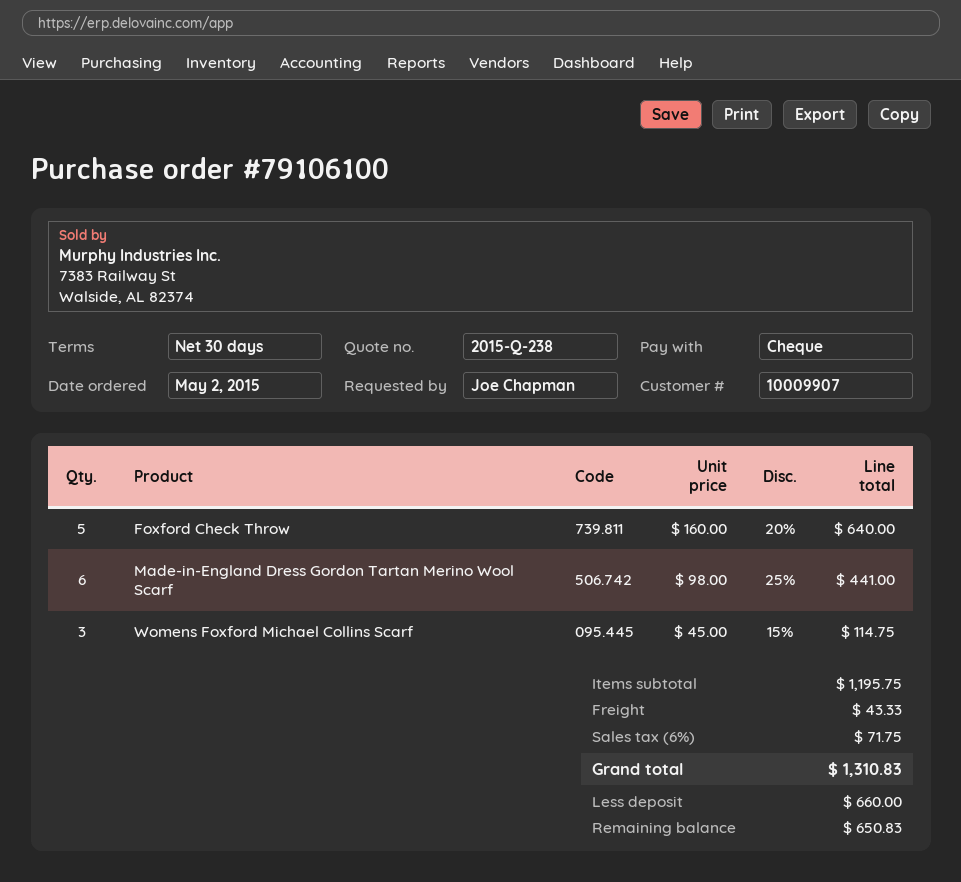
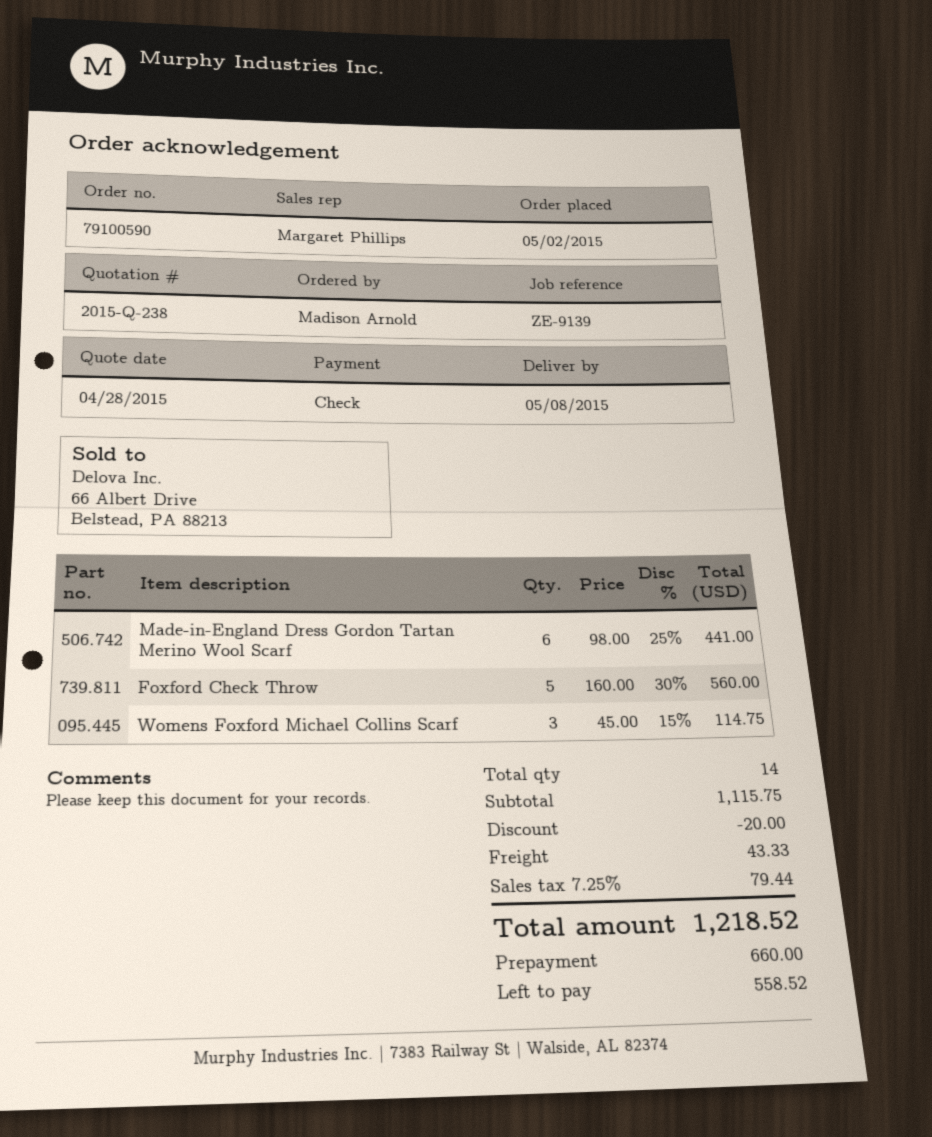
order number: 79106100 -> 79100590
ordered by: Joe Chapman -> Madison Arnold
Foxford Check Throw: 5 x 160.00 - 20% = 640.00 -> 5 x 160.00 - 30% = 560.00
subtotal: 1195.75 -> 1115.75
discount: none -> 20.00
tax: 6% = 71.75 -> 7.25% = 79.44
total: 1310.83 -> 1218.52
balance: 650.83 -> 558.52

